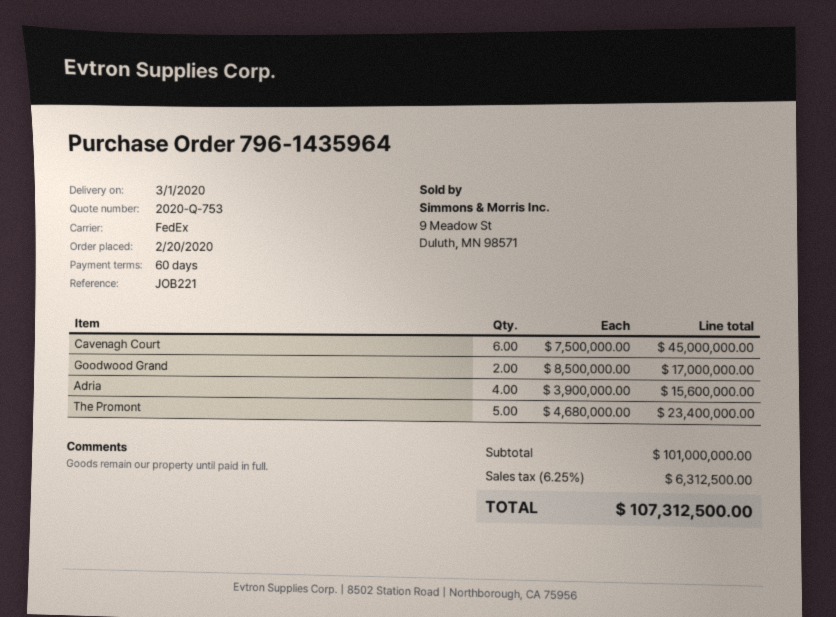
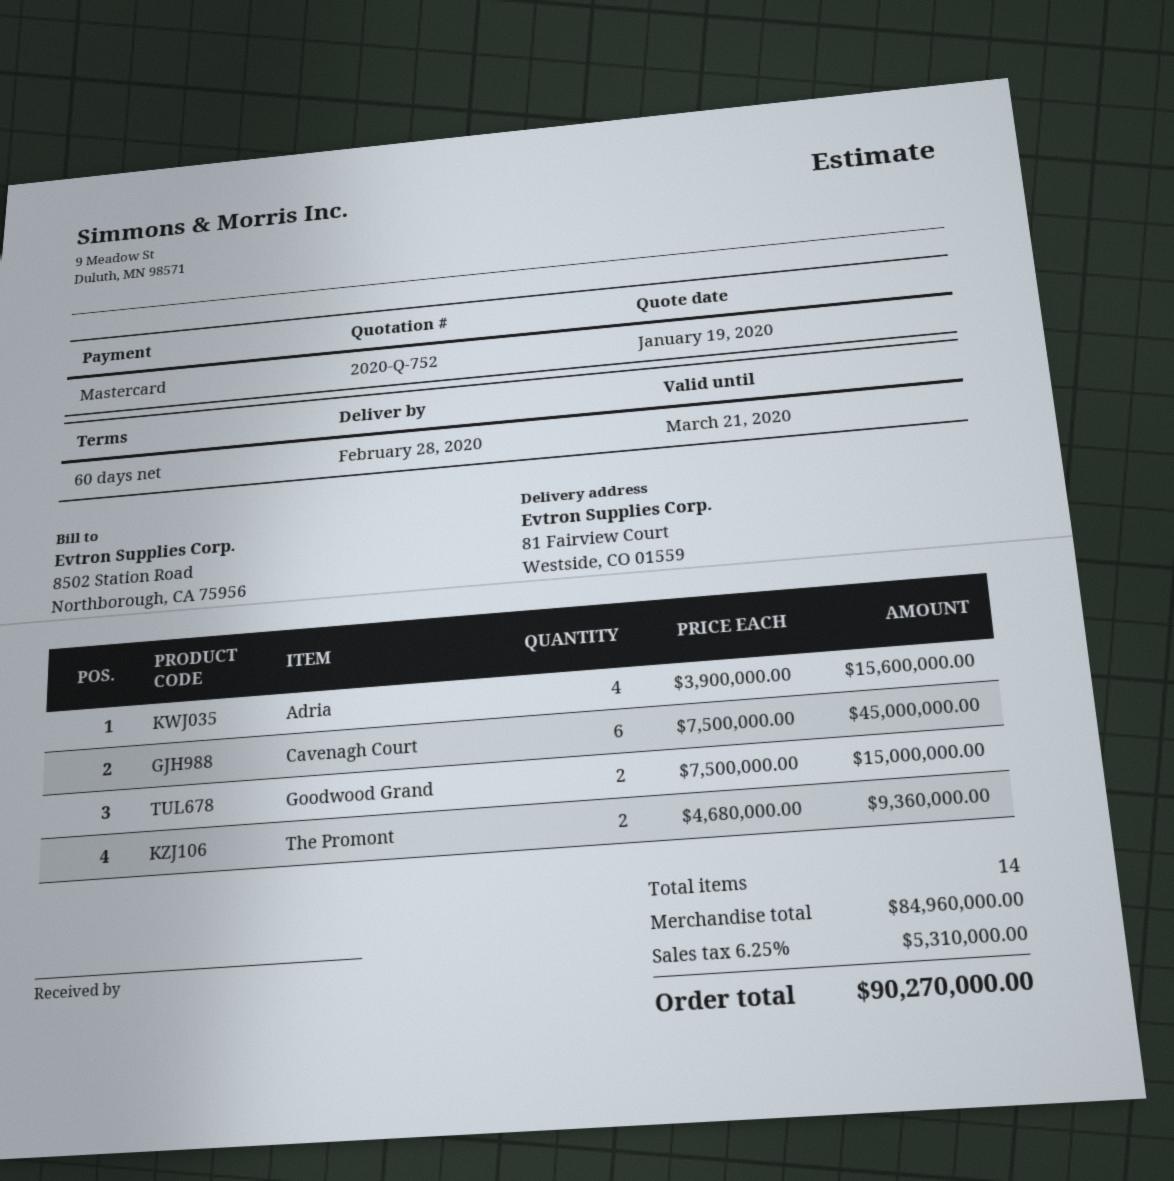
quote number: 2020-Q-753 -> 2020-Q-752
delivery date: 2020-03-01 -> 2020-02-28
Goodwood Grand: 2 x 8500000.00 = 17000000.00 -> 2 x 7500000.00 = 15000000.00
The Promont: 5 x 4680000.00 = 23400000.00 -> 2 x 4680000.00 = 9360000.00
subtotal: 101000000.00 -> 84960000.00
tax: 6.25% = 6312500.00 -> 6.25% = 5310000.00
total: 107312500.00 -> 90270000.00

